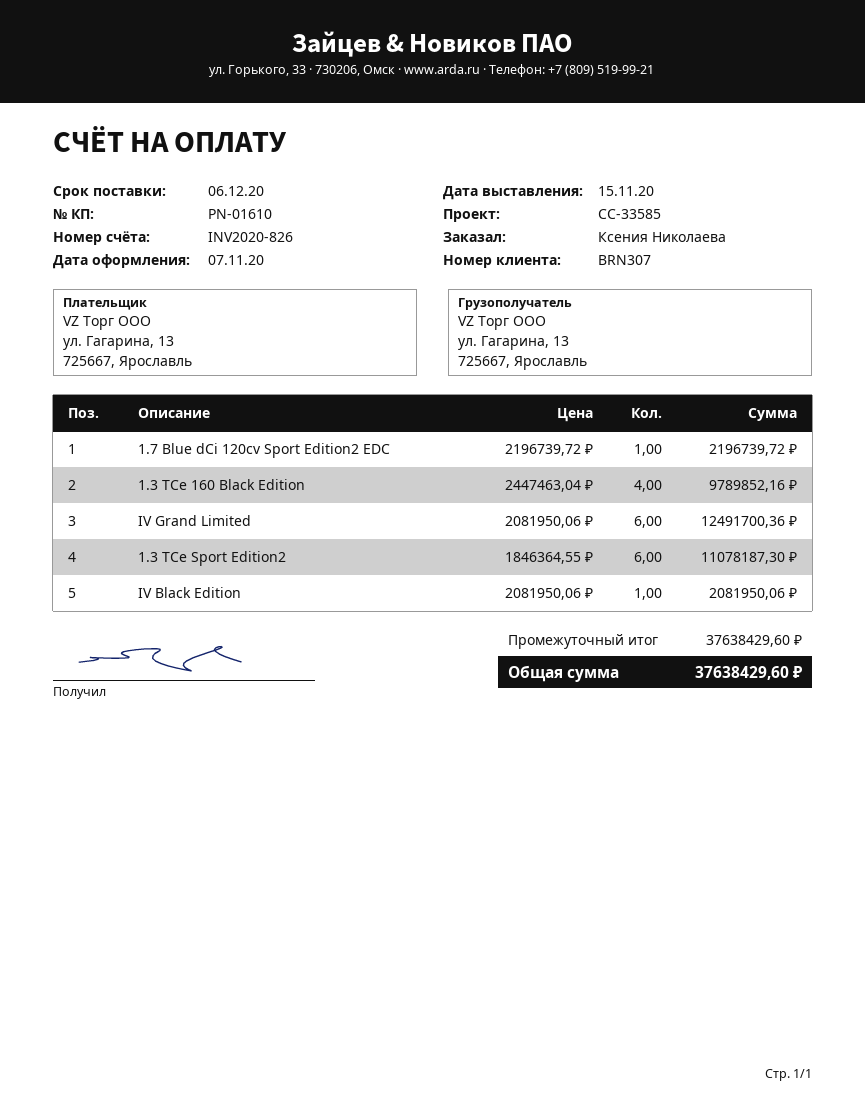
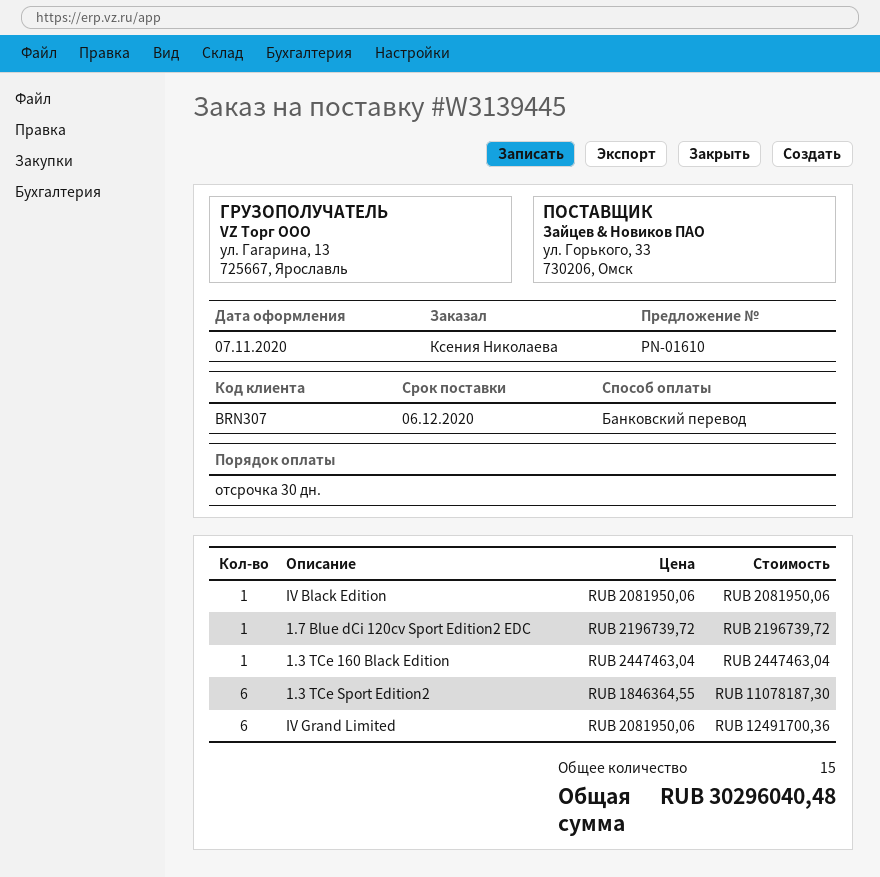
1.3 TCe 160 Black Edition: 4 x 2447463.04 = 9789852.16 -> 1 x 2447463.04 = 2447463.04
total: 37638429.60 -> 30296040.48

